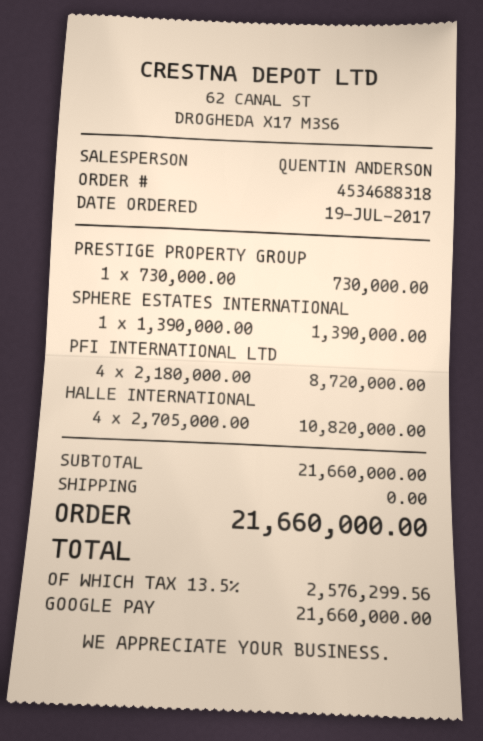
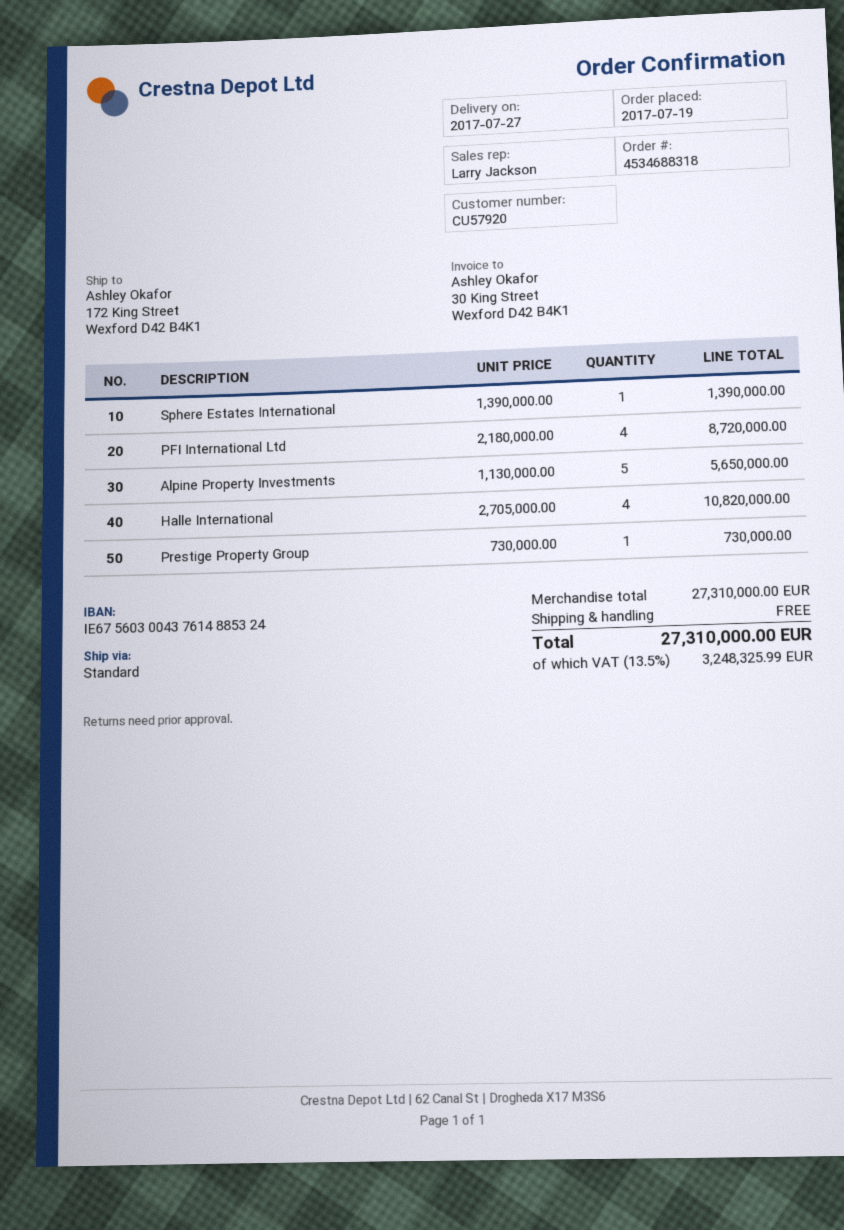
sales rep: QUENTIN ANDERSON -> Larry Jackson
Alpine Property Investments: none -> 5 x 1130000.00 = 5650000.00
subtotal: 21660000.00 -> 27310000.00
tax: 13.5% = 2576299.56 -> 13.5% = 3248325.99
total: 21660000.00 -> 27310000.00

